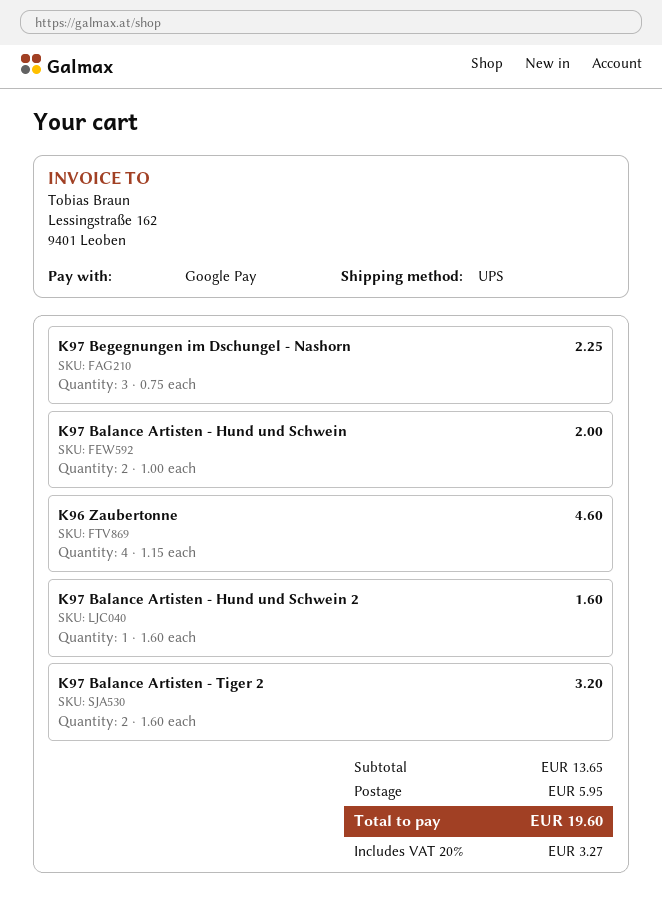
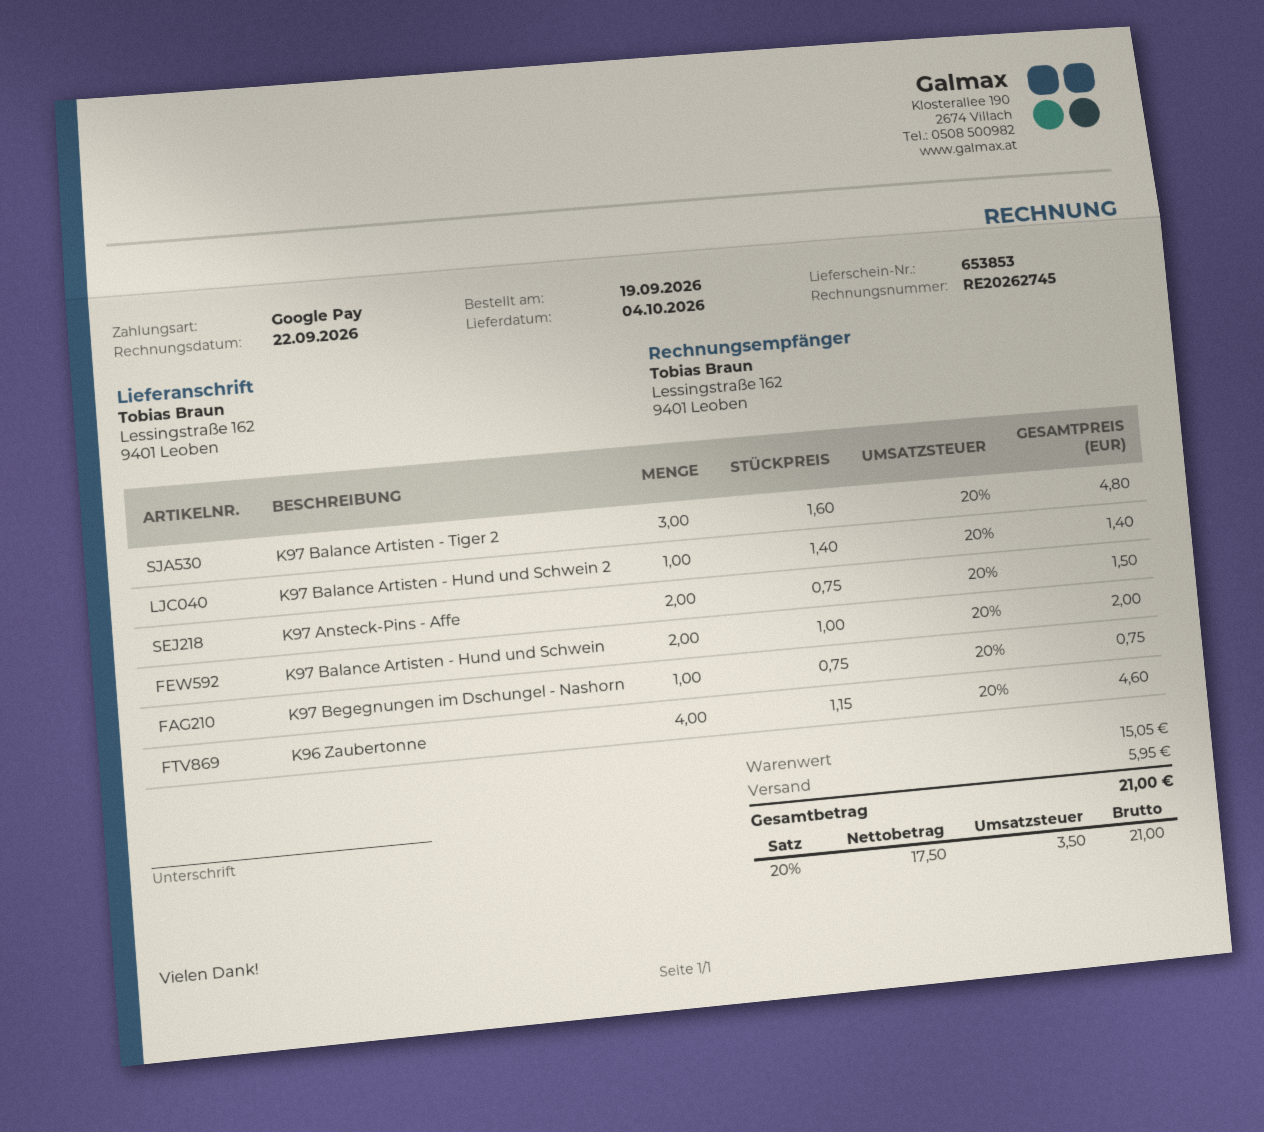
K97 Begegnungen im Dschungel - Nashorn: 3 x 0.75 = 2.25 -> 1 x 0.75 = 0.75
K97 Balance Artisten - Hund und Schwein 2: 1 x 1.60 = 1.60 -> 1 x 1.40 = 1.40
K97 Balance Artisten - Tiger 2: 2 x 1.60 = 3.20 -> 3 x 1.60 = 4.80
K97 Ansteck-Pins - Affe: none -> 2 x 0.75 = 1.50
subtotal: 13.65 -> 15.05
tax: 20% = 3.27 -> 20% = 3.50
total: 19.60 -> 21.00

